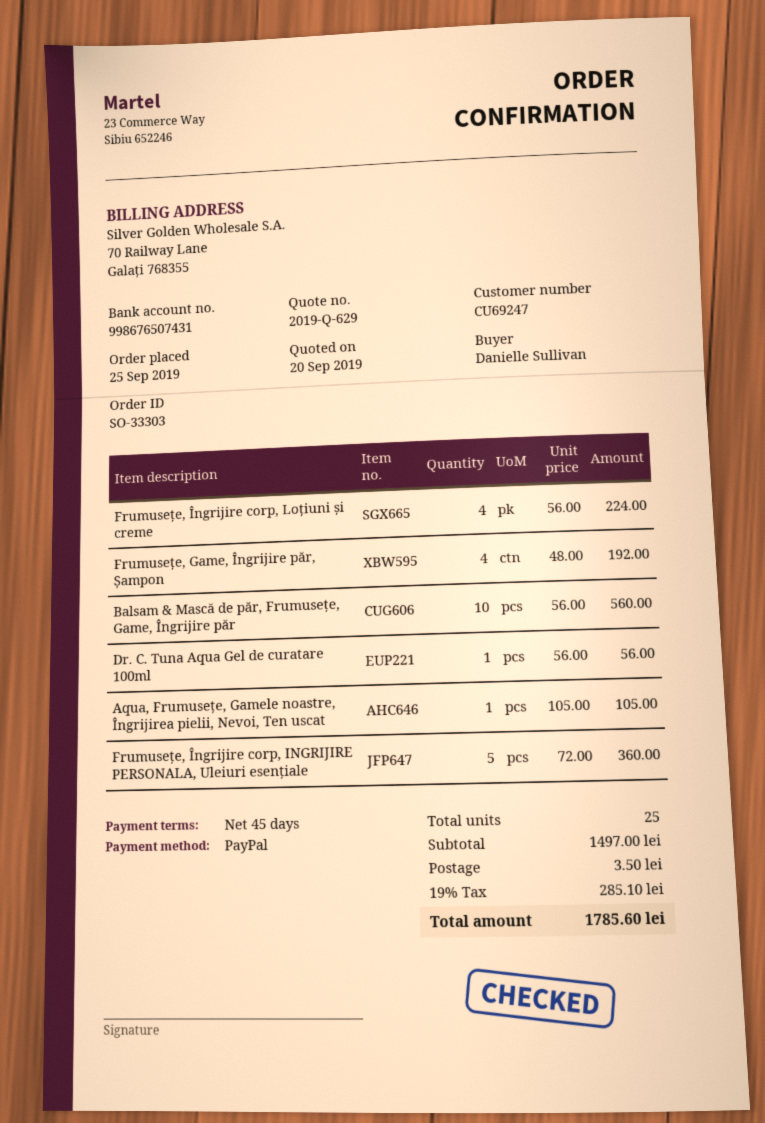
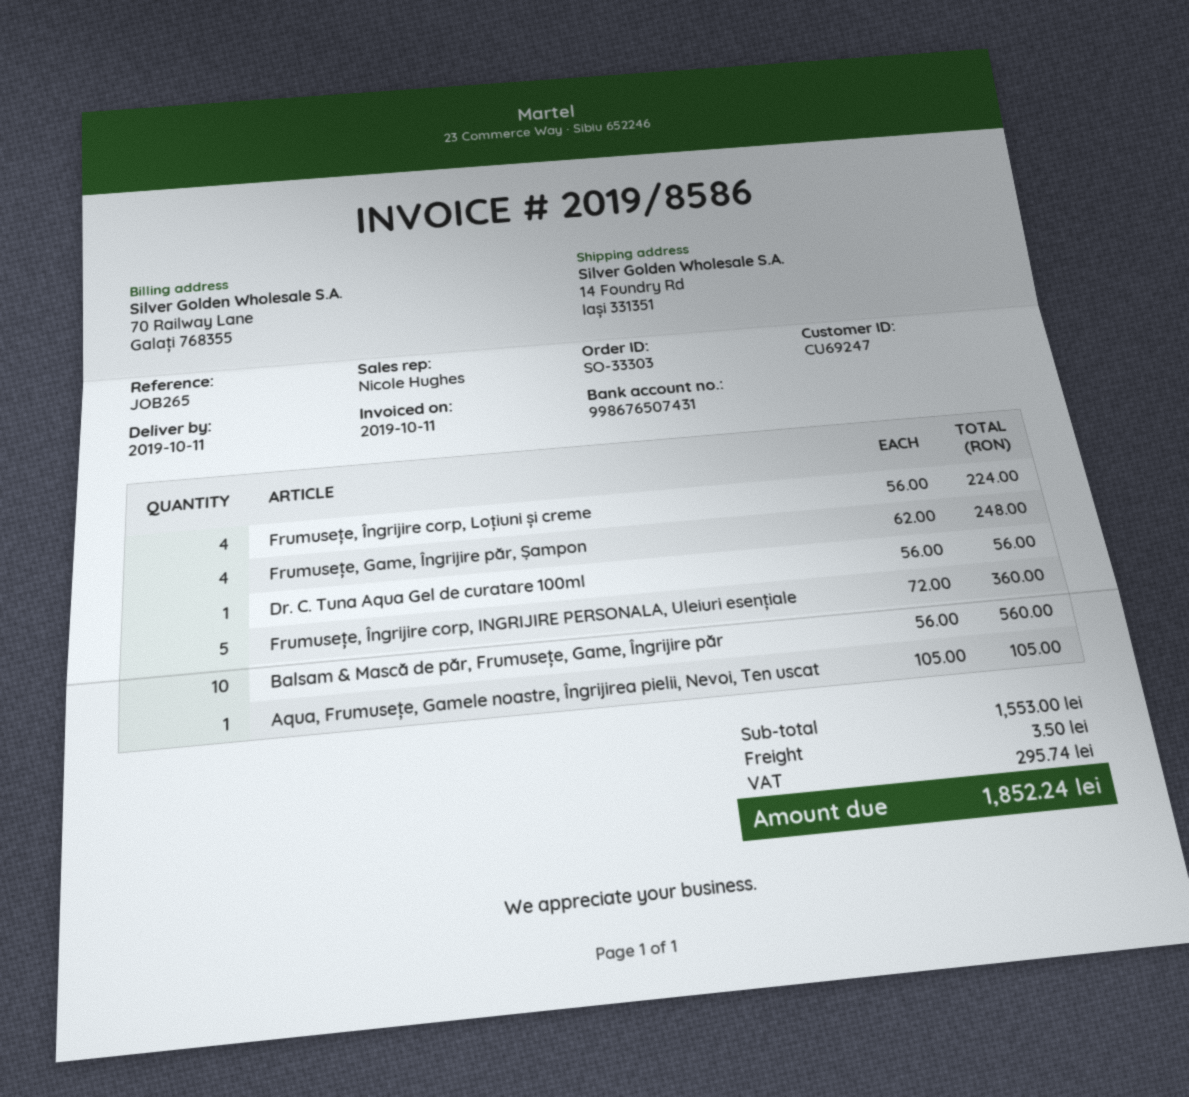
Frumusețe, Game, Îngrijire păr, Șampon: 4 x 48.00 = 192.00 -> 4 x 62.00 = 248.00
subtotal: 1497.00 -> 1553.00
tax: 285.10 -> 295.74
total: 1785.60 -> 1852.24

